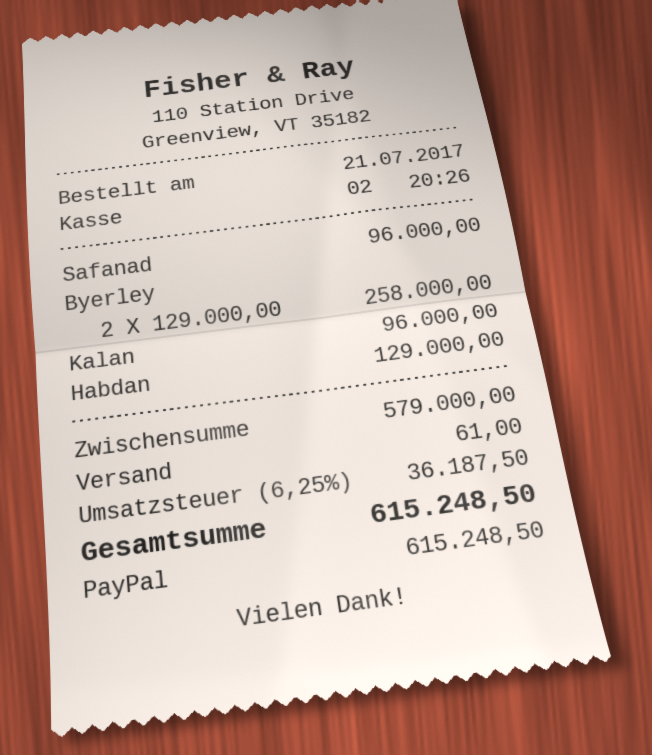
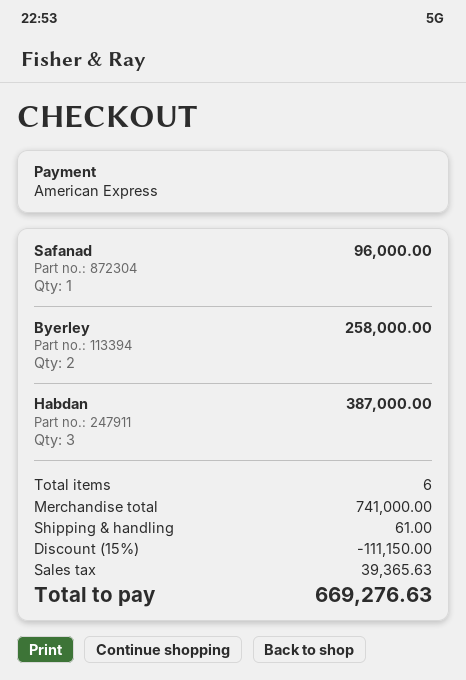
payment method: PayPal -> American Express
Kalan: 1 for 96000.00 -> none
Habdan: 1 for 129000.00 -> 3 for 387000.00
subtotal: 579000.00 -> 741000.00
discount: none -> 15% = 111150.00
tax: 36187.50 -> 39365.63
total: 615248.50 -> 669276.63

